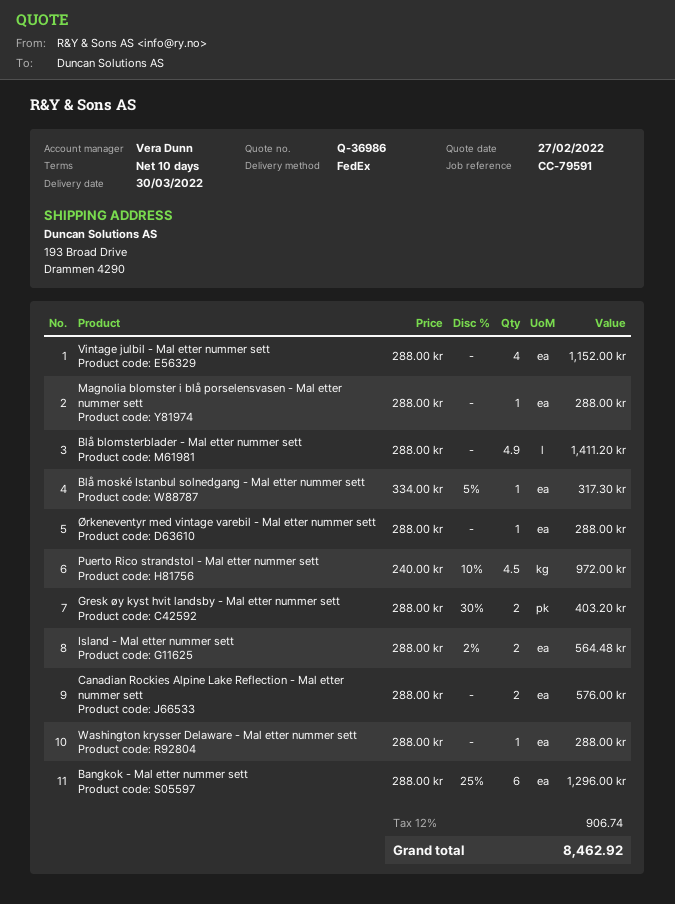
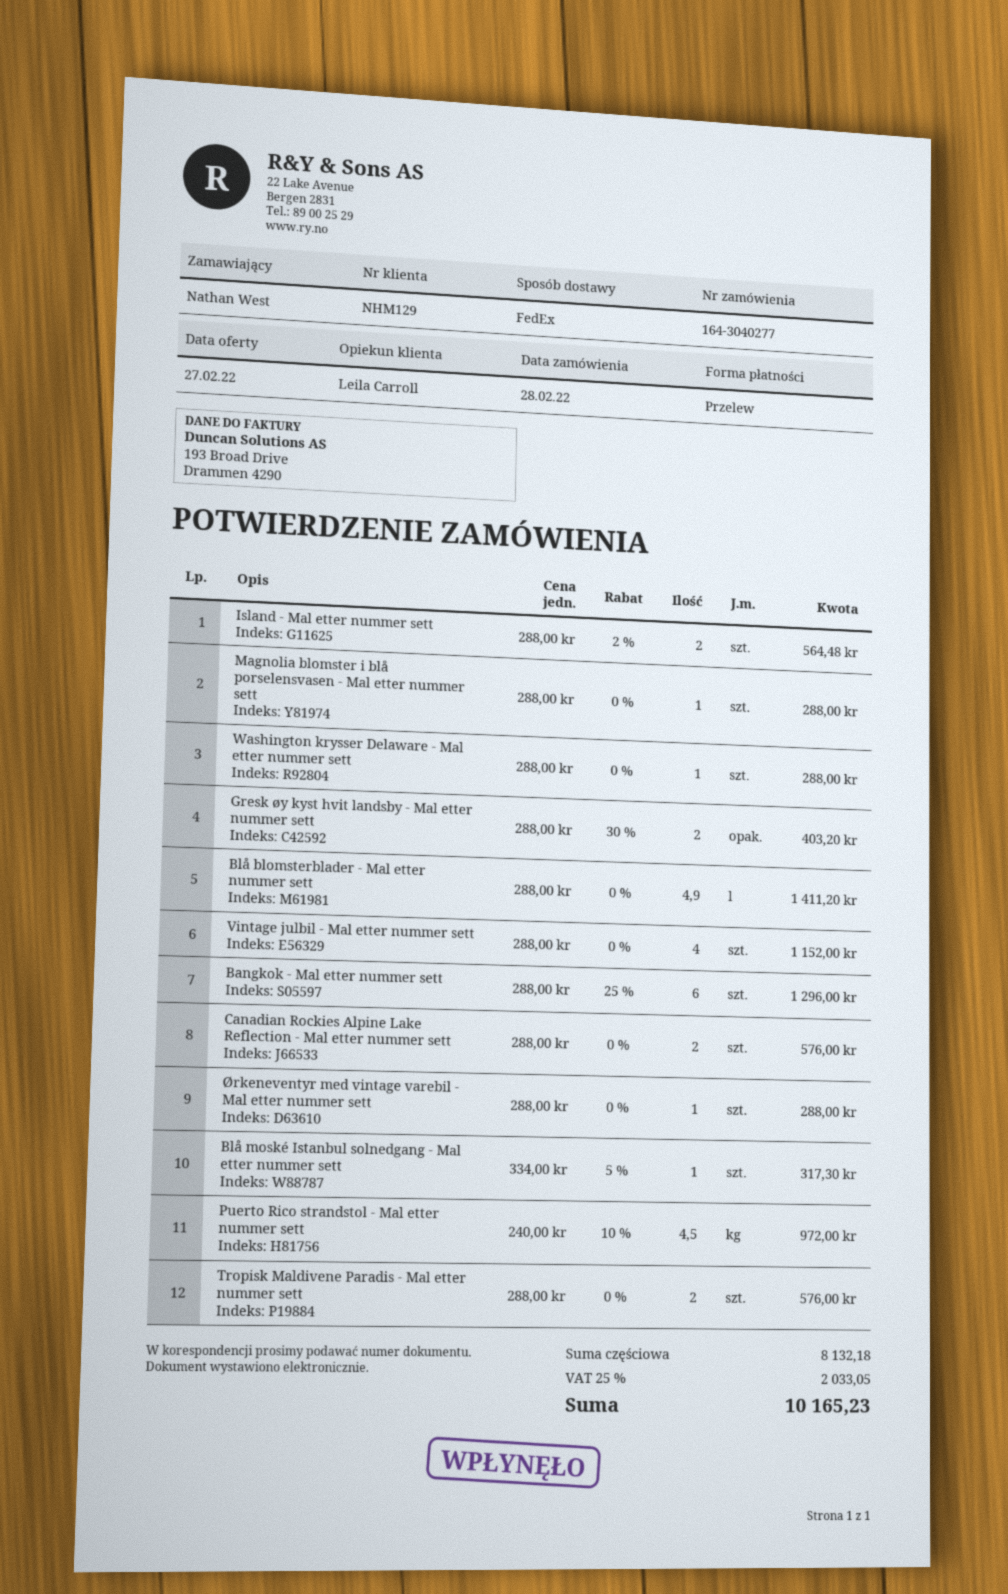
sales rep: Vera Dunn -> Leila Carroll
Tropisk Maldivene Paradis - Mal etter nummer sett: none -> 2 x 288.00 = 576.00
tax: 12% = 906.74 -> 25% = 2033.05
total: 8462.92 -> 10165.23

